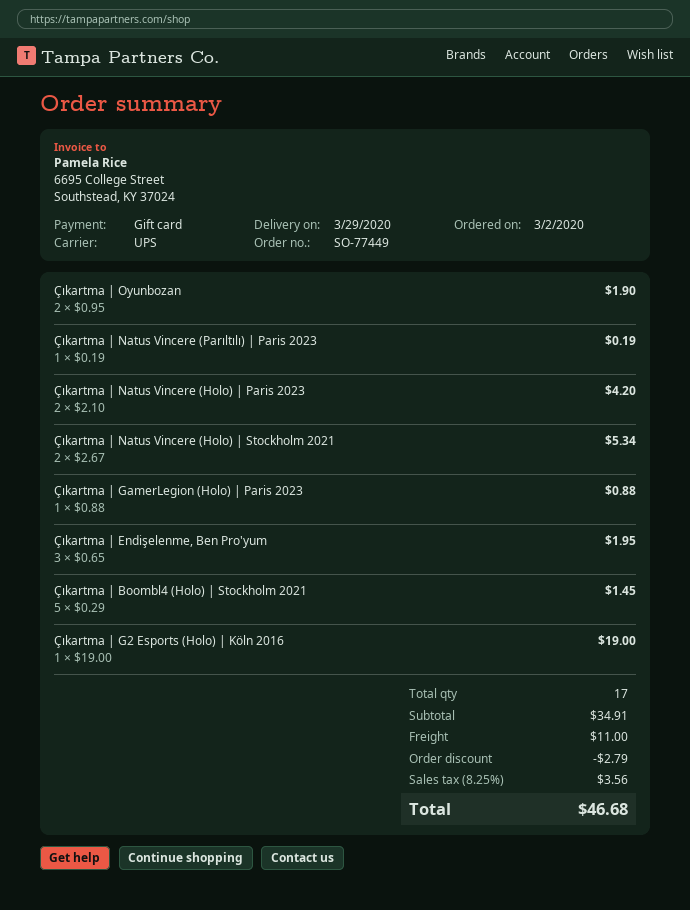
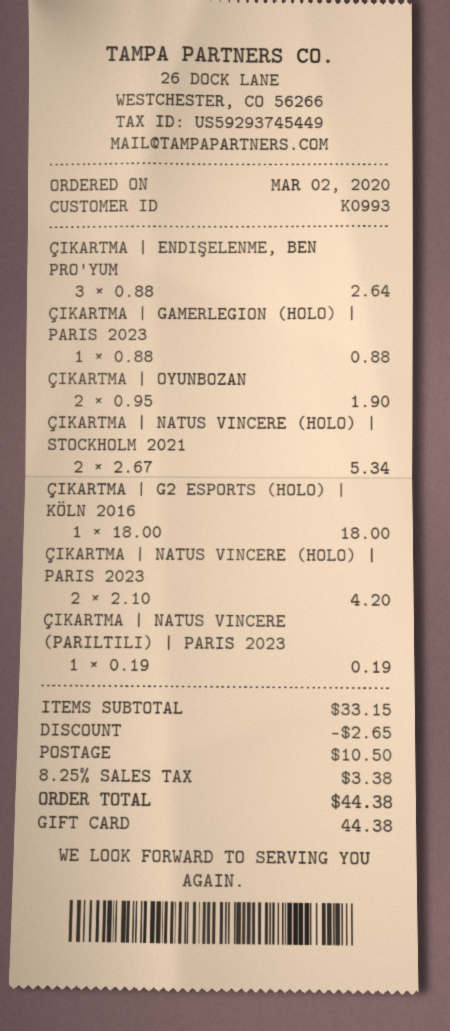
Çıkartma | Endişelenme, Ben Pro'yum: 3 x 0.65 = 1.95 -> 3 x 0.88 = 2.64
Çıkartma | Boombl4 (Holo) | Stockholm 2021: 5 x 0.29 = 1.45 -> none
Çıkartma | G2 Esports (Holo) | Köln 2016: 1 x 19.00 = 19.00 -> 1 x 18.00 = 18.00
subtotal: 34.91 -> 33.15
discount: 2.79 -> 2.65
shipping: 11.00 -> 10.50
tax: 8.25% = 3.56 -> 8.25% = 3.38
total: 46.68 -> 44.38

